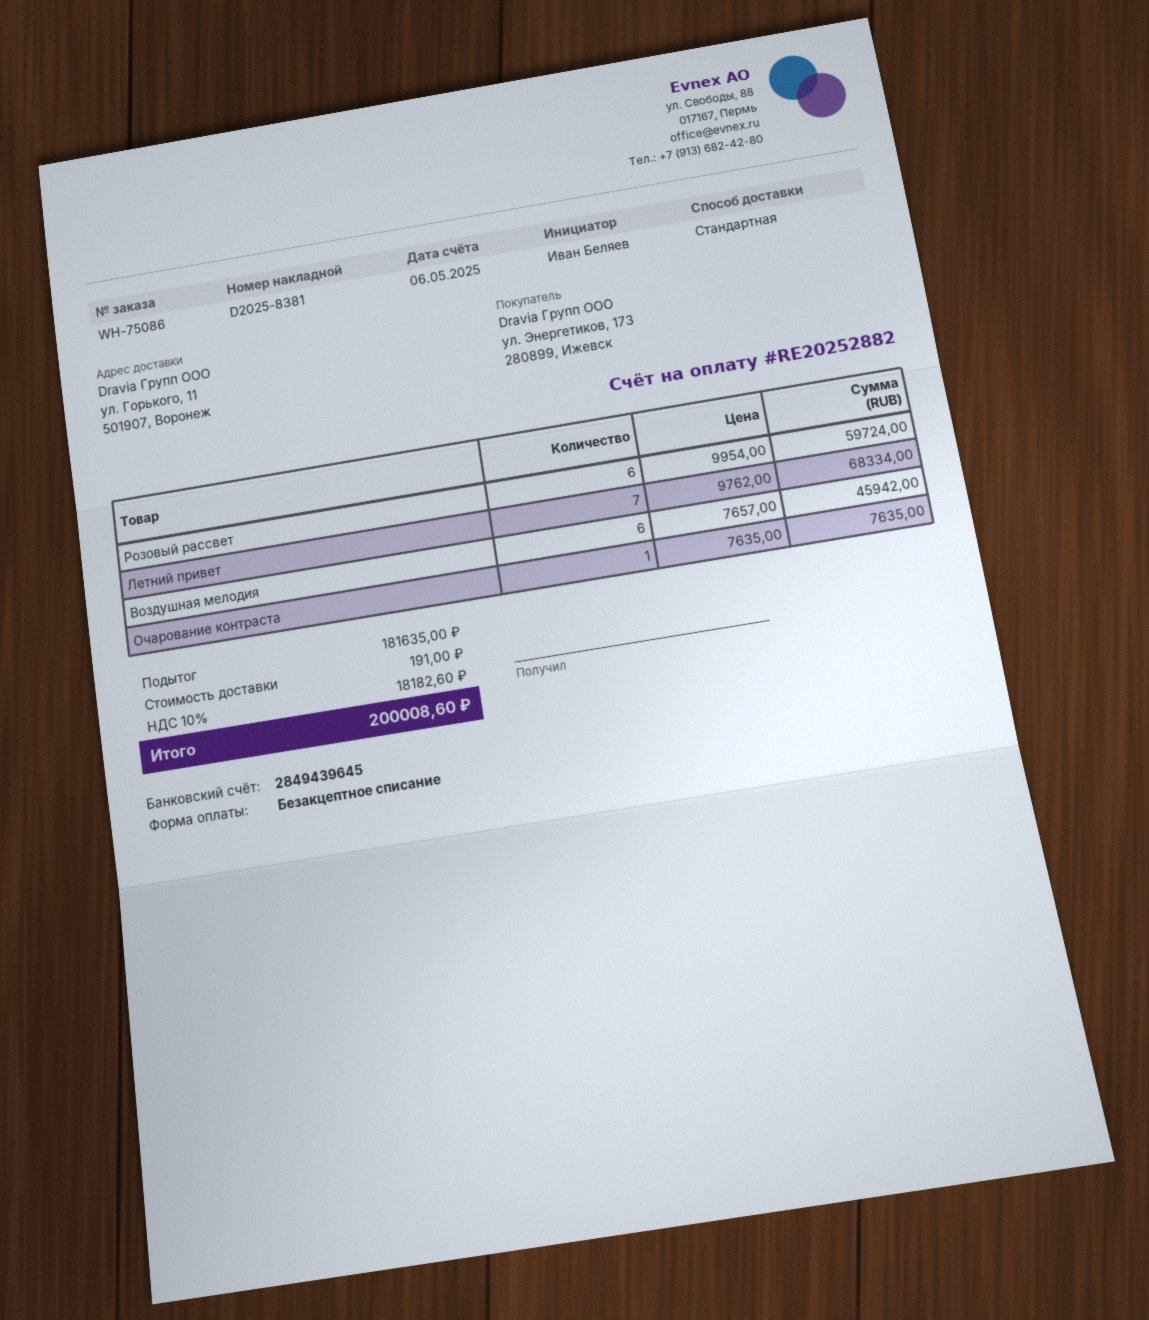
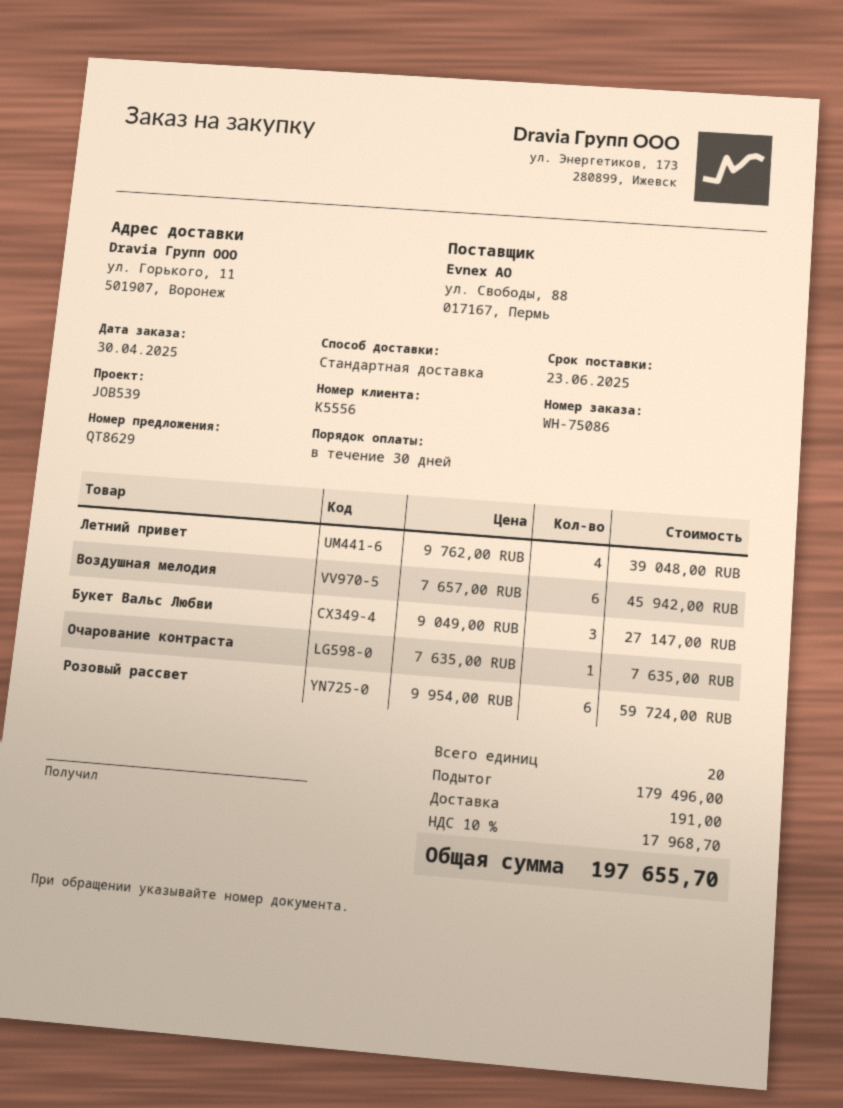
Летний привет: 7 x 9762.00 = 68334.00 -> 4 x 9762.00 = 39048.00
Букет Вальс Любви: none -> 3 x 9049.00 = 27147.00
subtotal: 181635.00 -> 179496.00
tax: 10% = 18182.60 -> 10% = 17968.70
total: 200008.60 -> 197655.70

